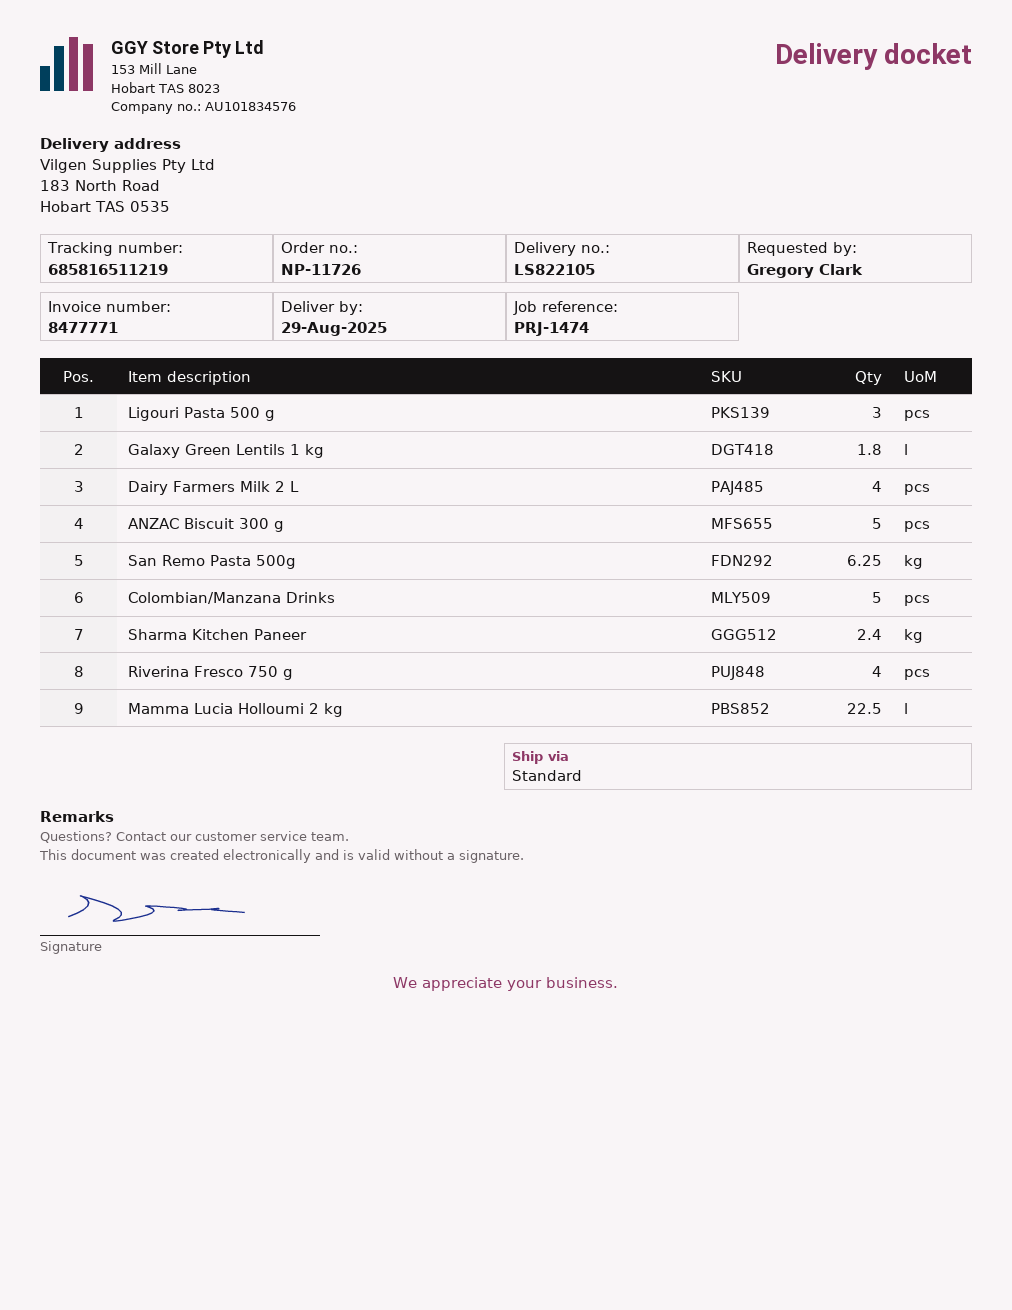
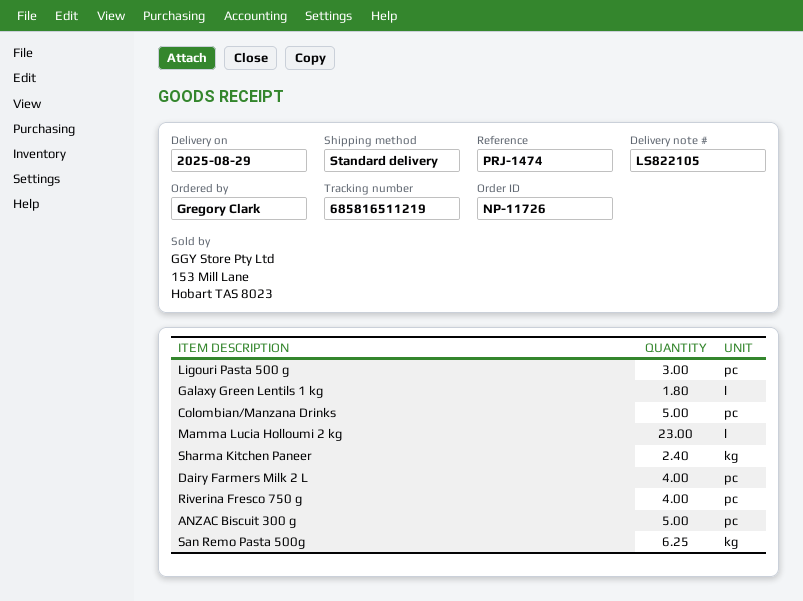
Mamma Lucia Holloumi 2 kg: 22.5 -> 23

